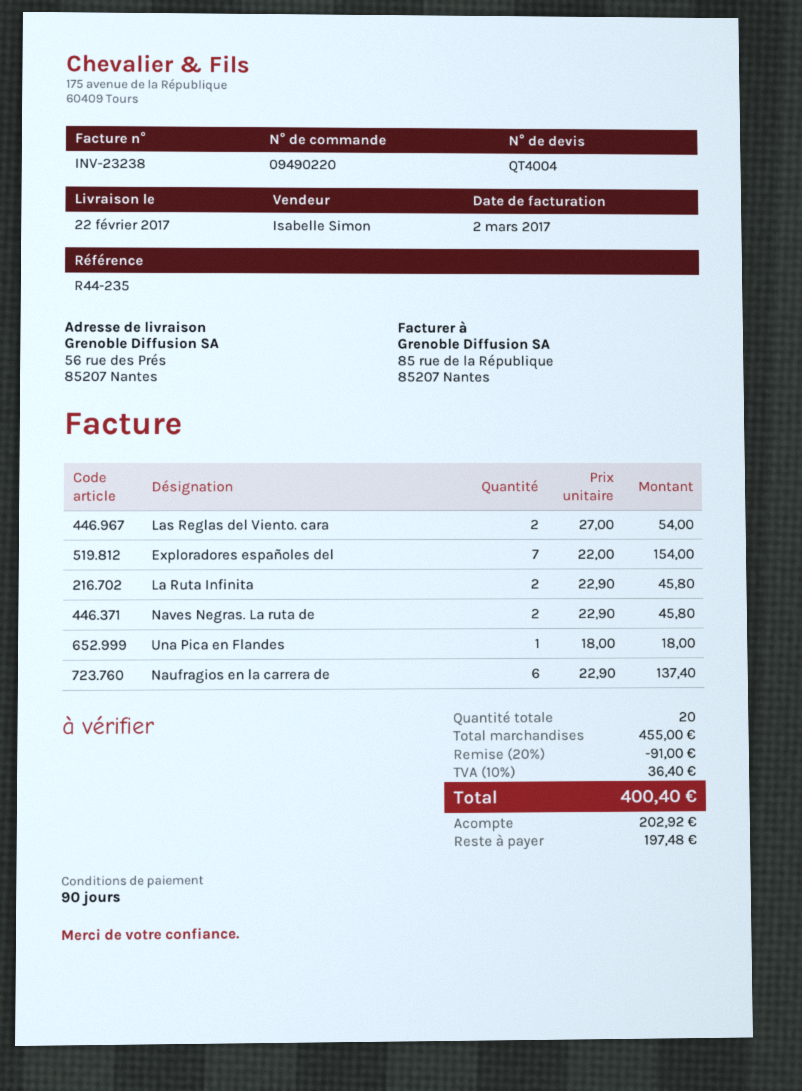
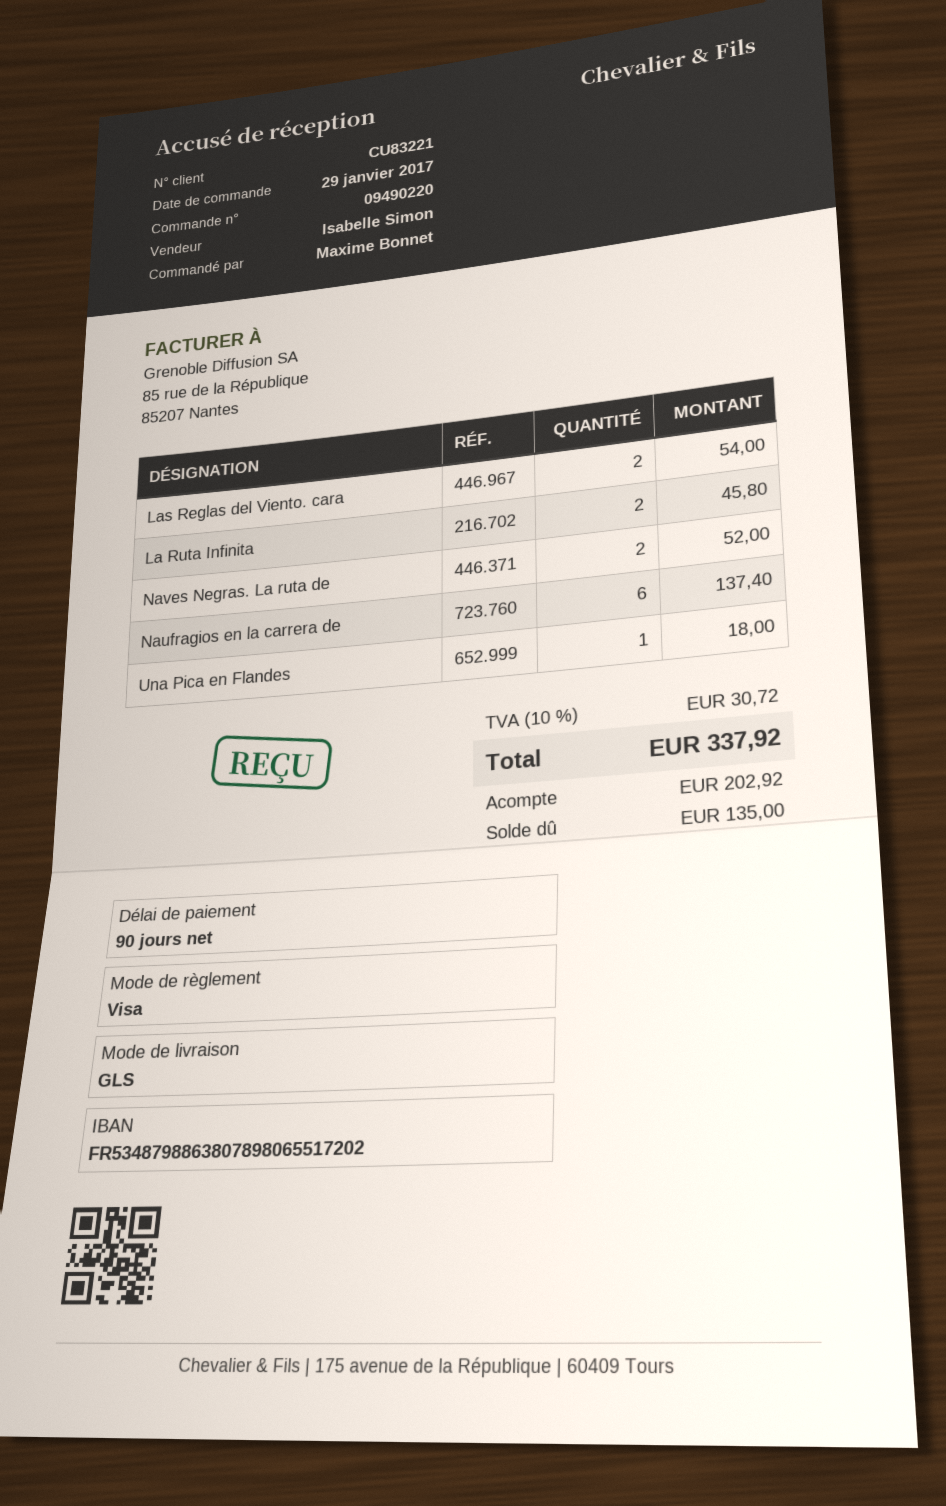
Exploradores españoles del: 7 for 154.00 -> none
Naves Negras. La ruta de: 2 for 45.80 -> 2 for 52.00
discount: 20% = 91.00 -> none
tax: 10% = 36.40 -> 10% = 30.72
total: 400.40 -> 337.92
balance: 197.48 -> 135.00

